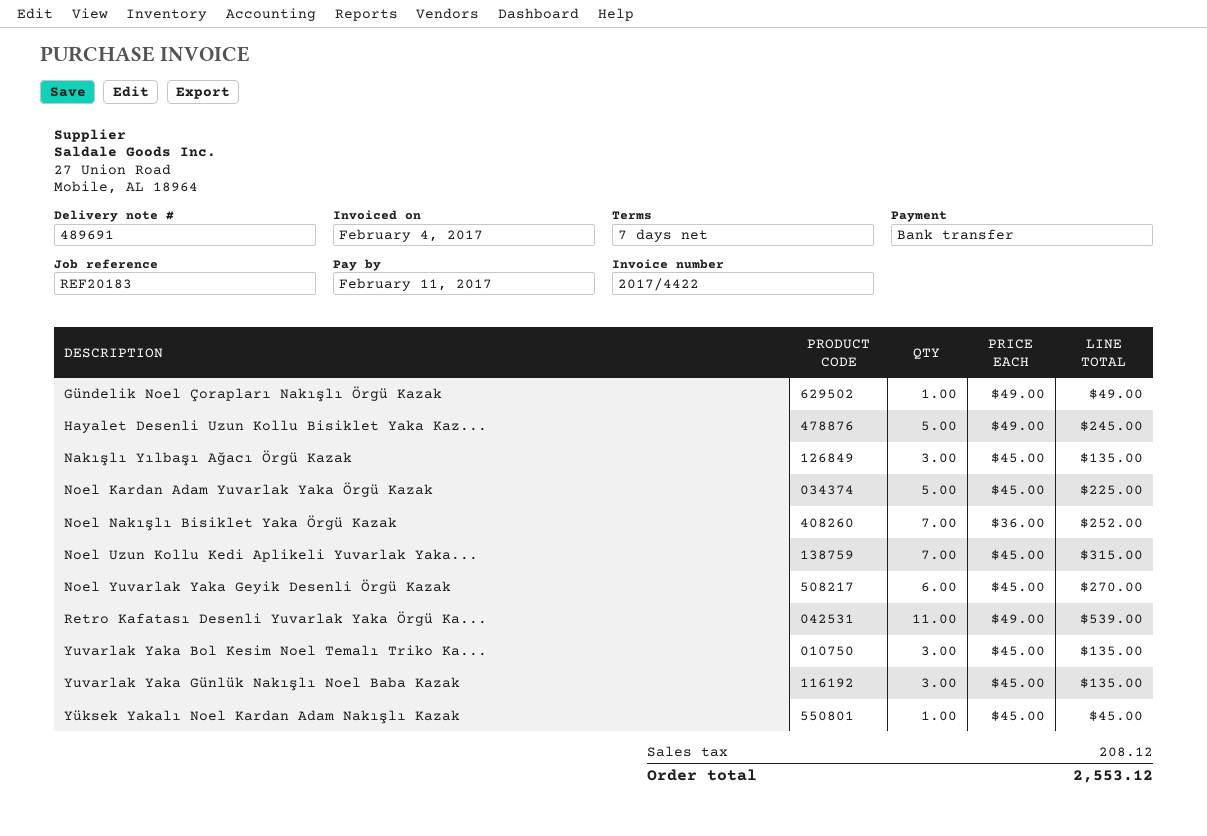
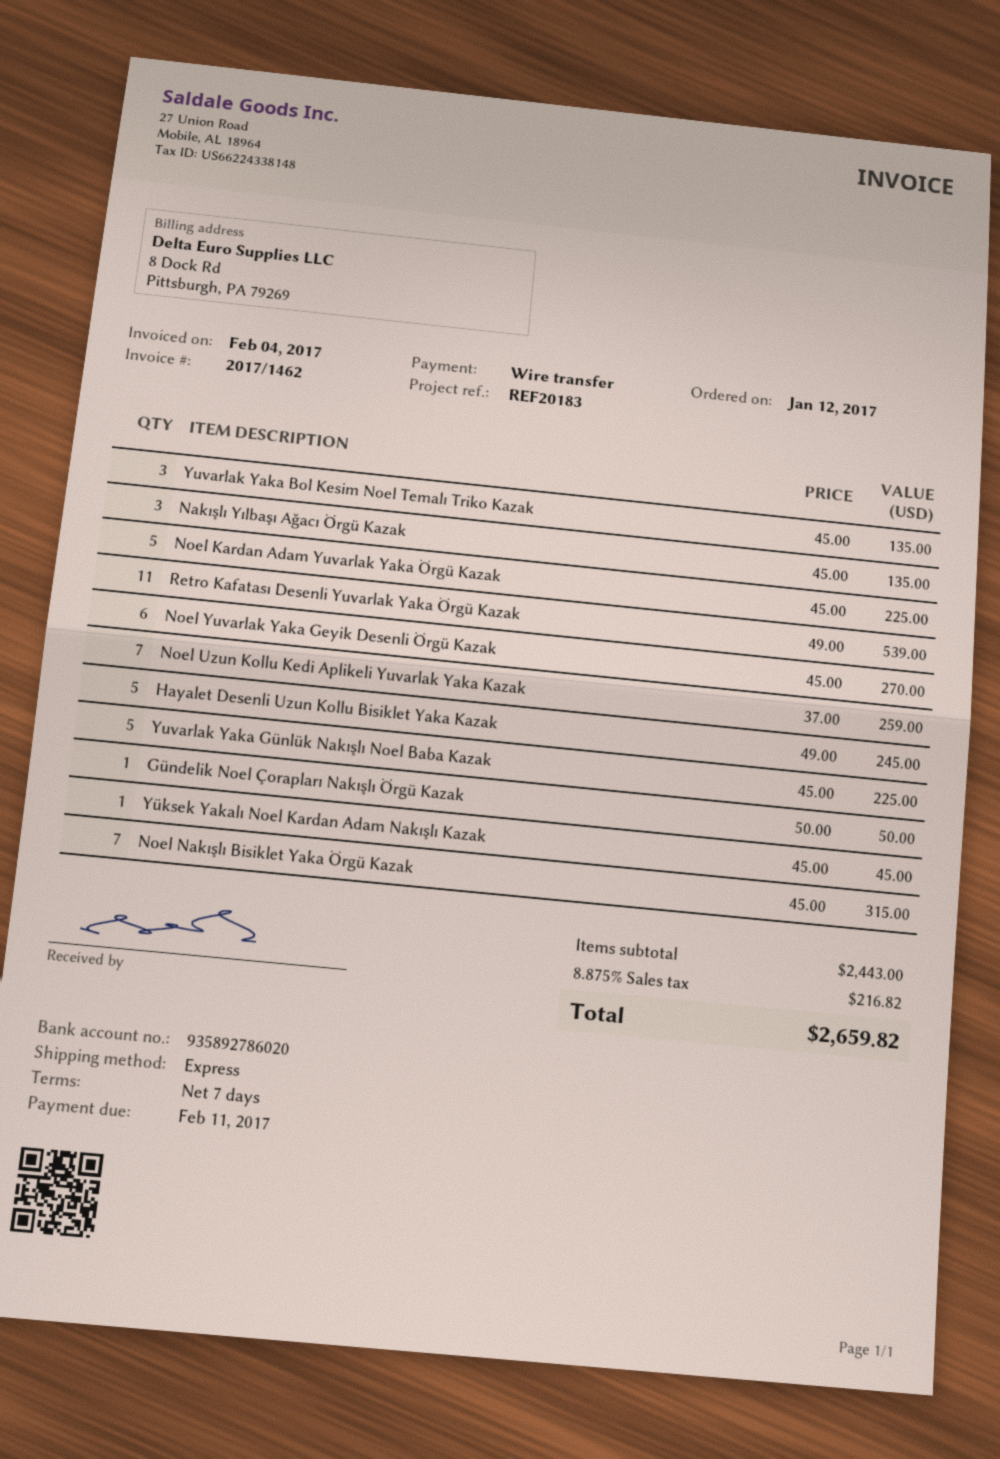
invoice number: 2017/4422 -> 2017/1462
Gündelik Noel Çorapları Nakışlı Örgü Kazak: 1 x 49.00 = 49.00 -> 1 x 50.00 = 50.00
Noel Nakışlı Bisiklet Yaka Örgü Kazak: 7 x 36.00 = 252.00 -> 7 x 45.00 = 315.00
Noel Uzun Kollu Kedi Aplikeli Yuvarlak Yaka...: 7 x 45.00 = 315.00 -> 7 x 37.00 = 259.00
Yuvarlak Yaka Günlük Nakışlı Noel Baba Kazak: 3 x 45.00 = 135.00 -> 5 x 45.00 = 225.00
tax: 208.12 -> 216.82
total: 2553.12 -> 2659.82

